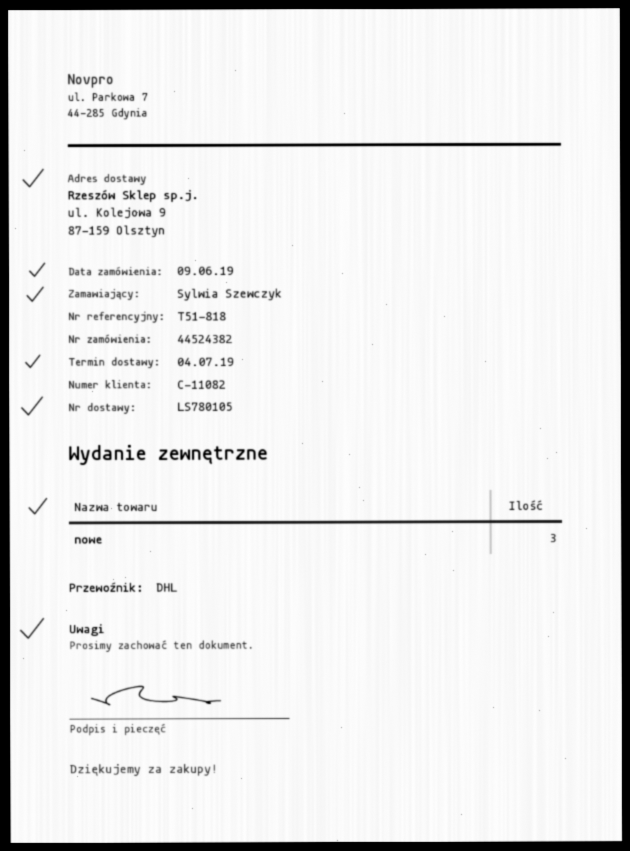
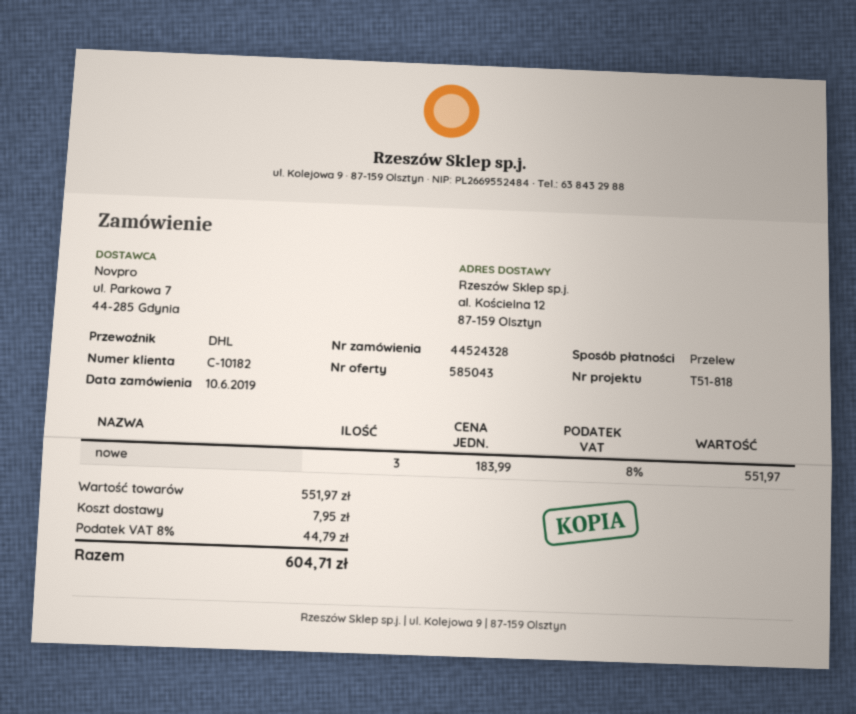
order number: 44524382 -> 44524328
order date: 2019-06-09 -> 2019-06-10
customer number: C-11082 -> C-10182
ship to: ul. Kolejowa 9, 87-159 Olsztyn -> al. Kościelna 12, 87-159 Olsztyn

